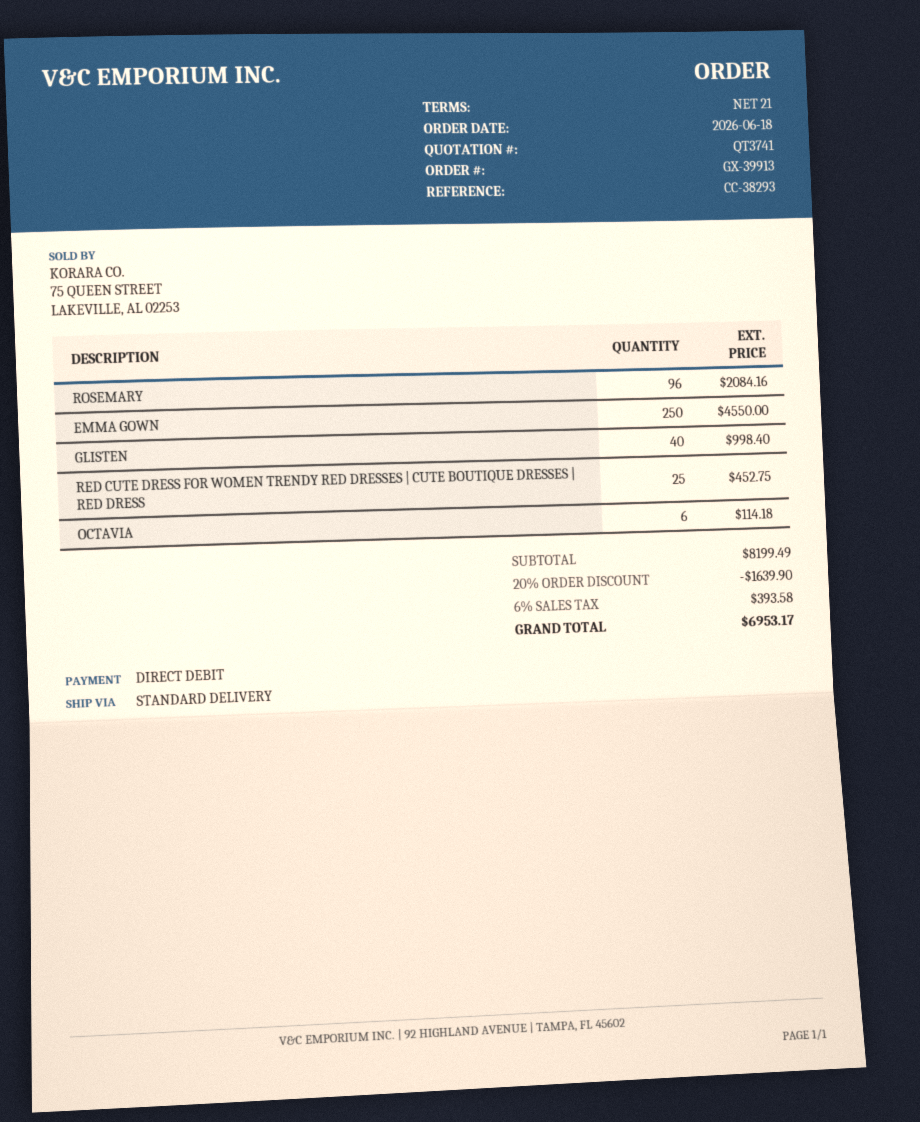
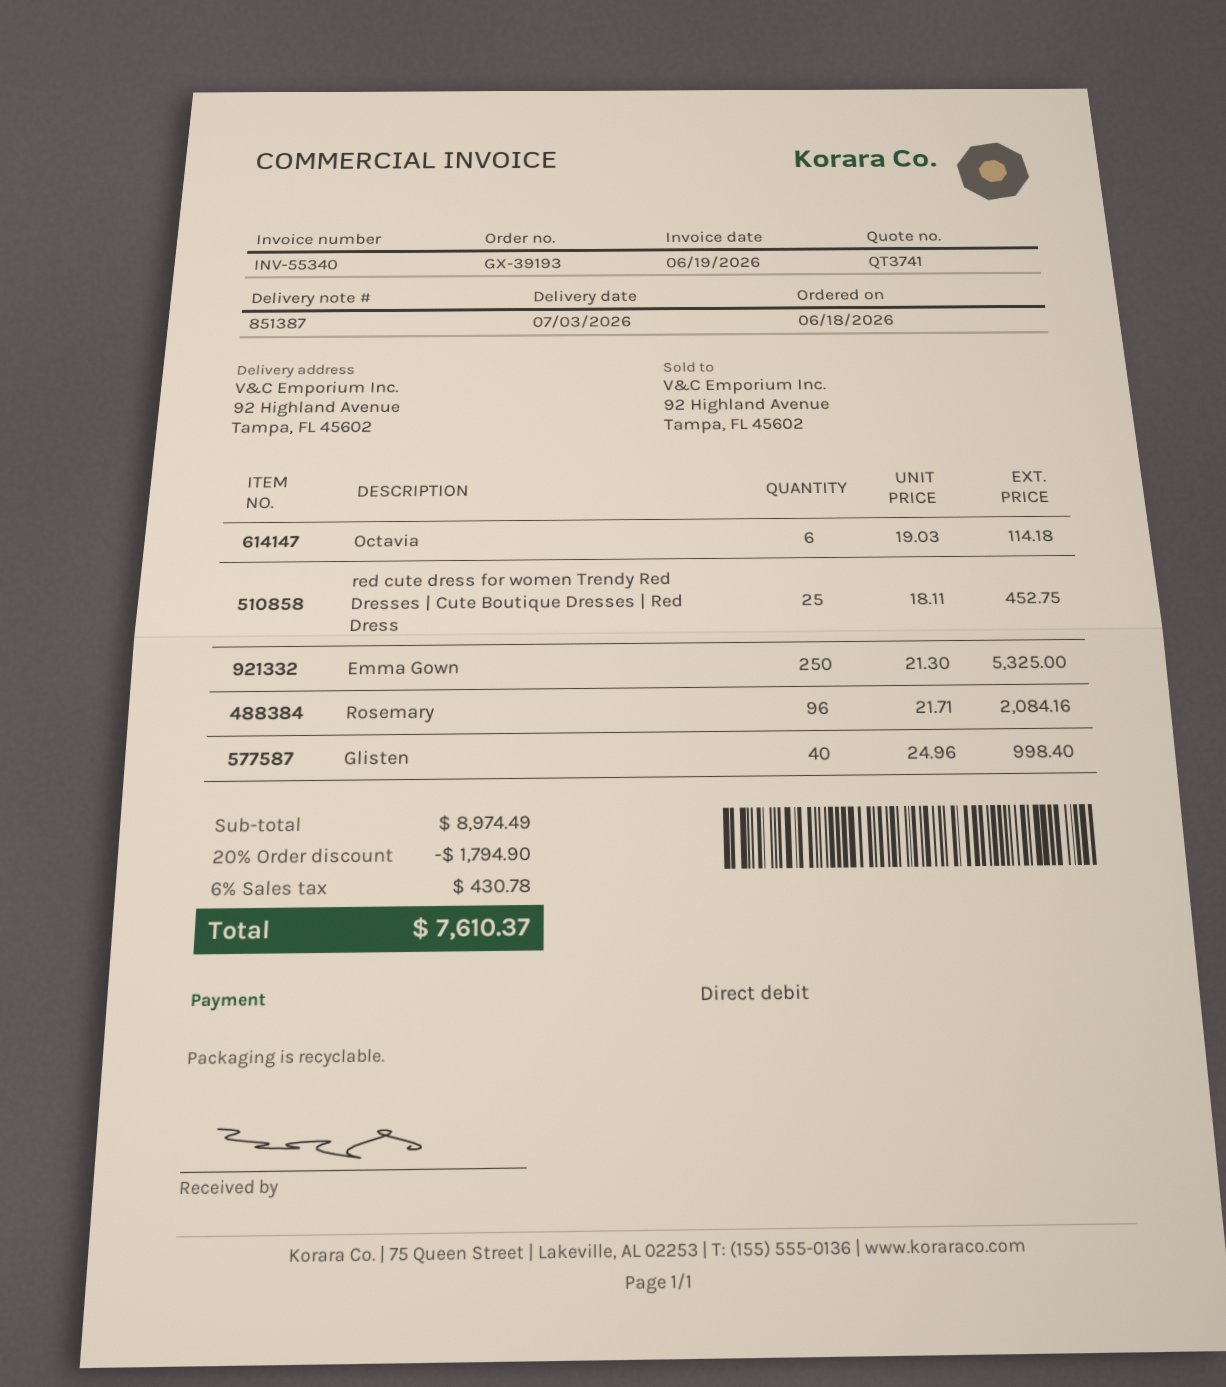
order number: GX-39913 -> GX-39193
EMMA GOWN: 250 for 4550.00 -> 250 for 5325.00
subtotal: 8199.49 -> 8974.49
discount: 20% = 1639.90 -> 20% = 1794.90
tax: 6% = 393.58 -> 6% = 430.78
total: 6953.17 -> 7610.37

